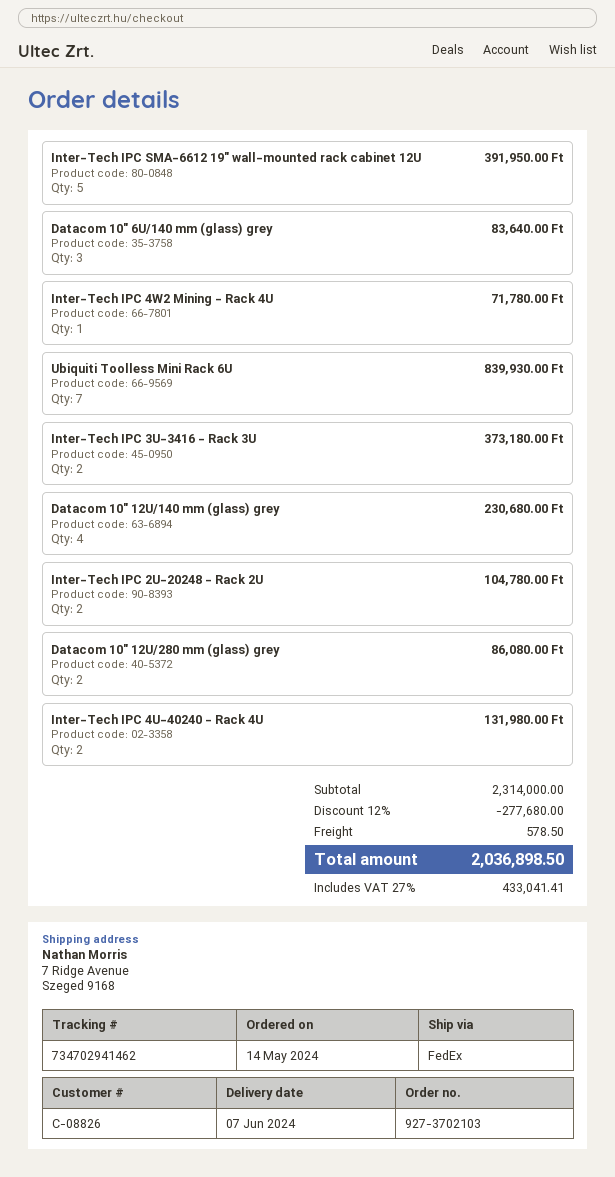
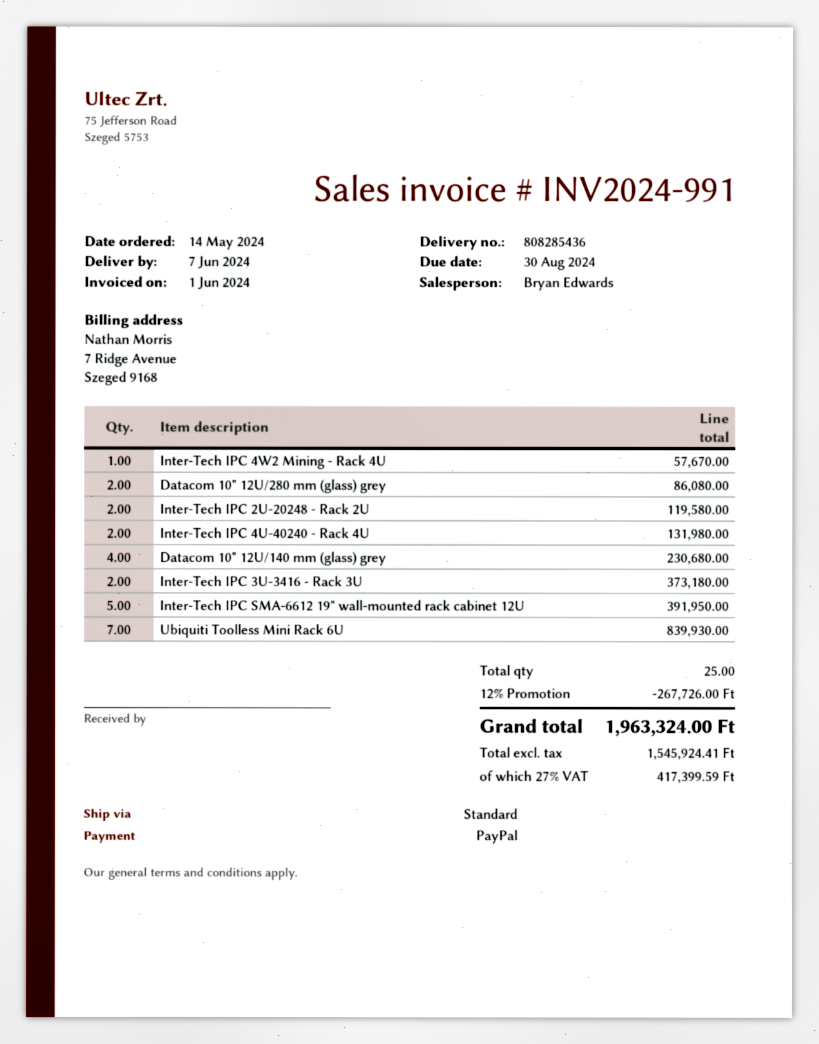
shipping method: FedEx -> standard
Datacom 10" 6U/140 mm (glass) grey: 3 for 83640.00 -> none
Inter-Tech IPC 4W2 Mining - Rack 4U: 1 for 71780.00 -> 1 for 57670.00
Inter-Tech IPC 2U-20248 - Rack 2U: 2 for 104780.00 -> 2 for 119580.00
discount: 12% = 277680.00 -> 12% = 267726.00
shipping: 578.50 -> none
tax: 27% = 433041.41 -> 27% = 417399.59
total: 2036898.50 -> 1963324.00

